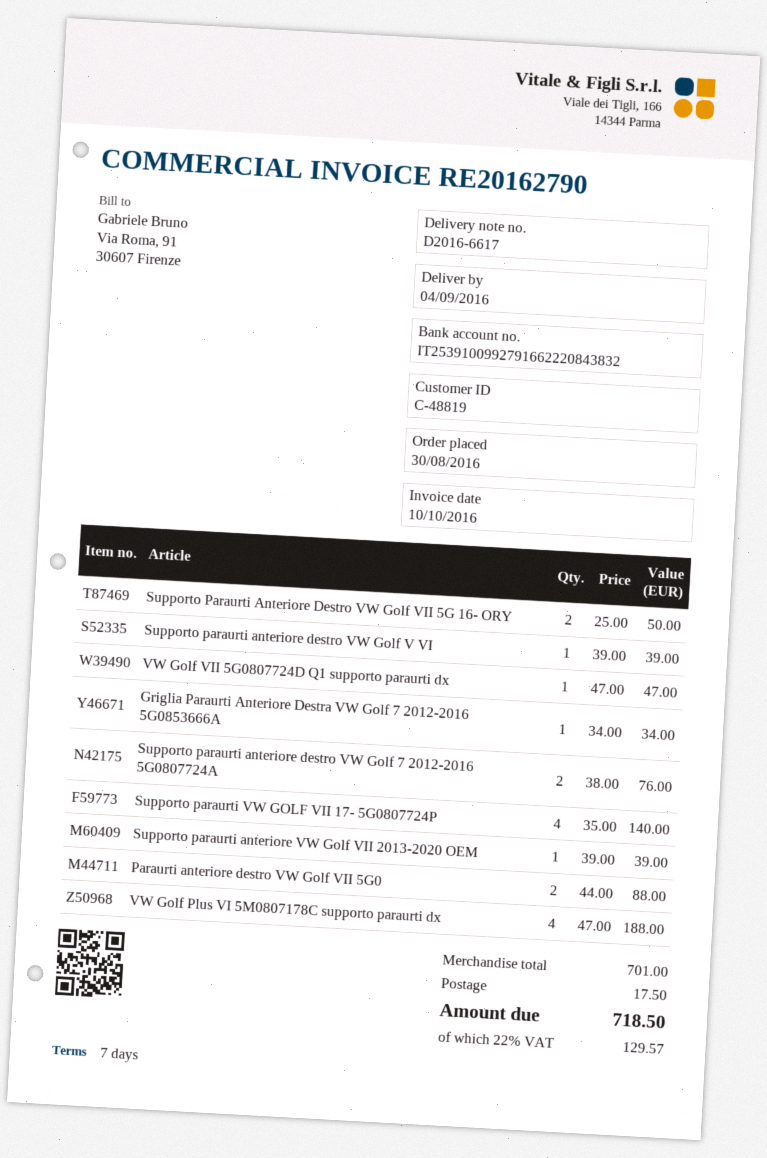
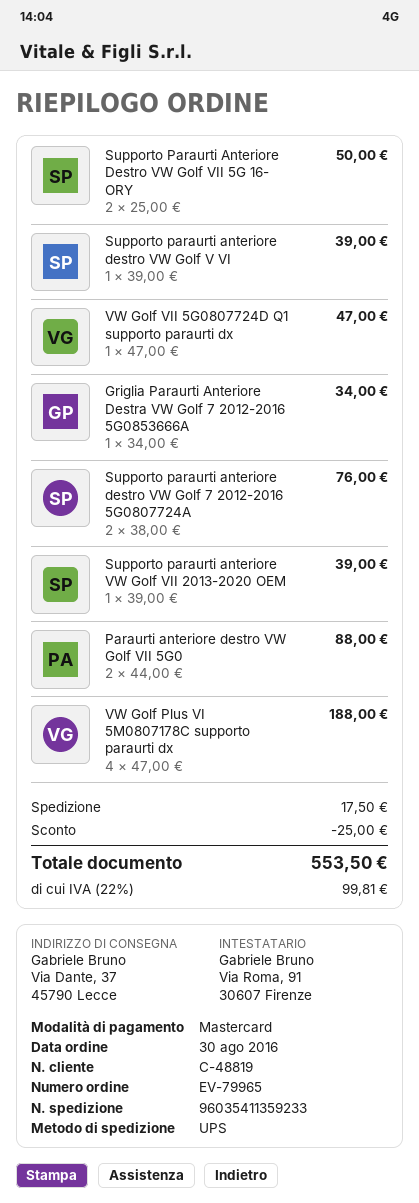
Supporto paraurti VW GOLF VII 17- 5G0807724P: 4 x 35.00 = 140.00 -> none
discount: none -> 25.00
tax: 22% = 129.57 -> 22% = 99.81
total: 718.50 -> 553.50

